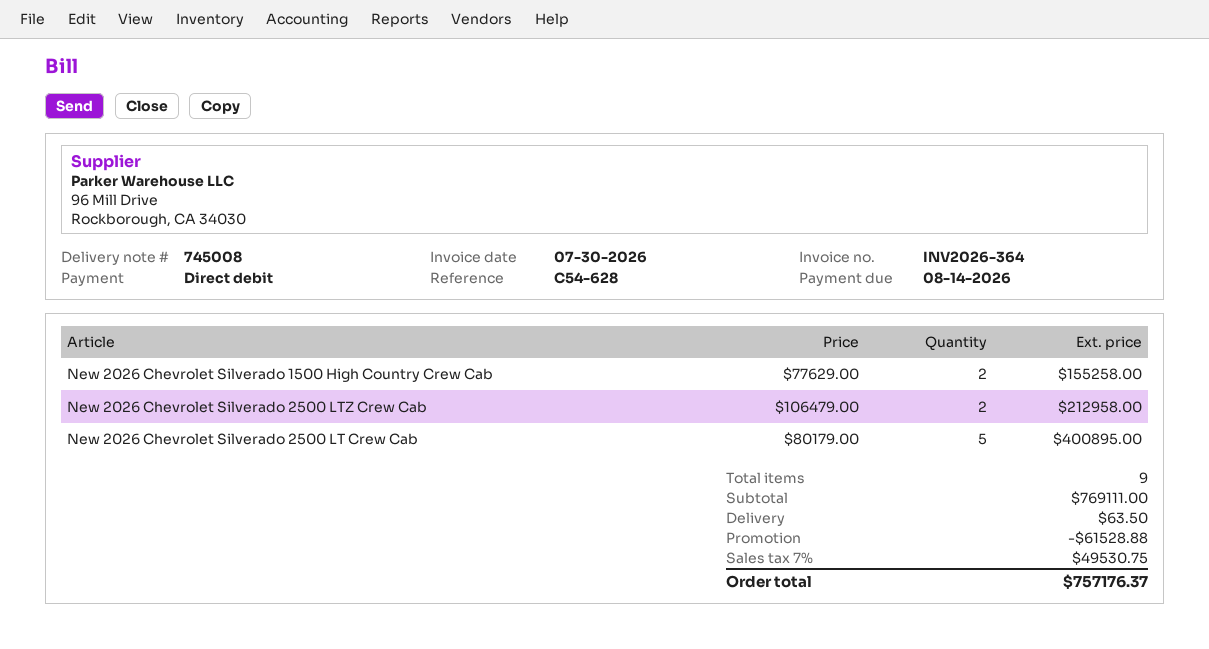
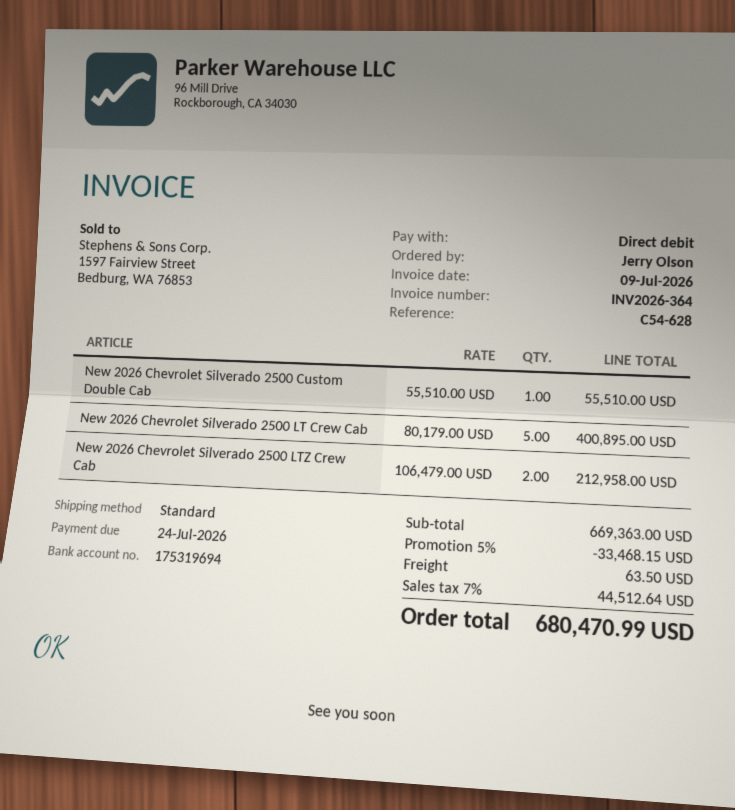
invoice date: 2026-07-30 -> 2026-07-09
due date: 2026-08-14 -> 2026-07-24
New 2026 Chevrolet Silverado 1500 High Country Crew Cab: 2 x 77629.00 = 155258.00 -> none
New 2026 Chevrolet Silverado 2500 Custom Double Cab: none -> 1 x 55510.00 = 55510.00
subtotal: 769111.00 -> 669363.00
discount: 61528.88 -> 33468.15
tax: 7% = 49530.75 -> 7% = 44512.64
total: 757176.37 -> 680470.99

